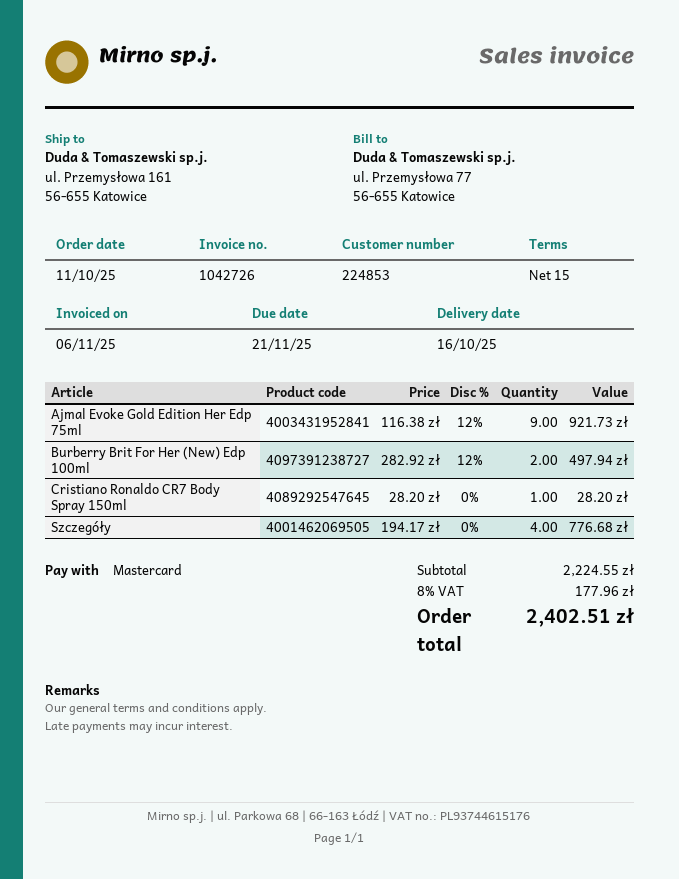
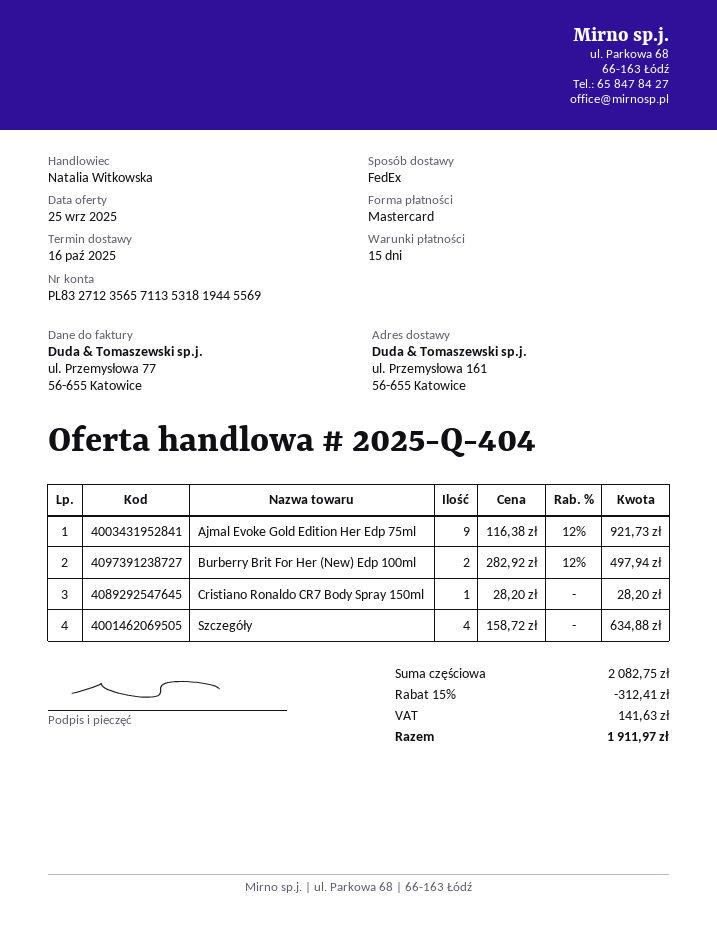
Szczegóły: 4 x 194.17 = 776.68 -> 4 x 158.72 = 634.88
subtotal: 2224.55 -> 2082.75
discount: none -> 15% = 312.41
tax: 177.96 -> 141.63
total: 2402.51 -> 1911.97

